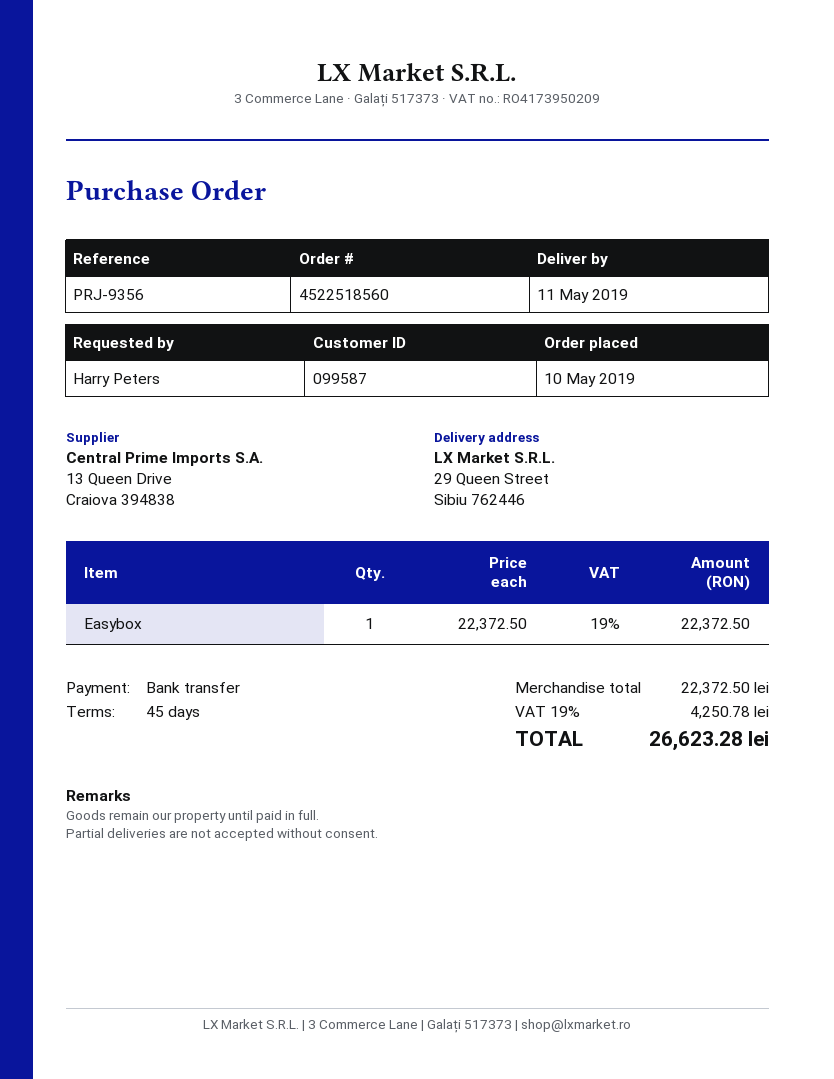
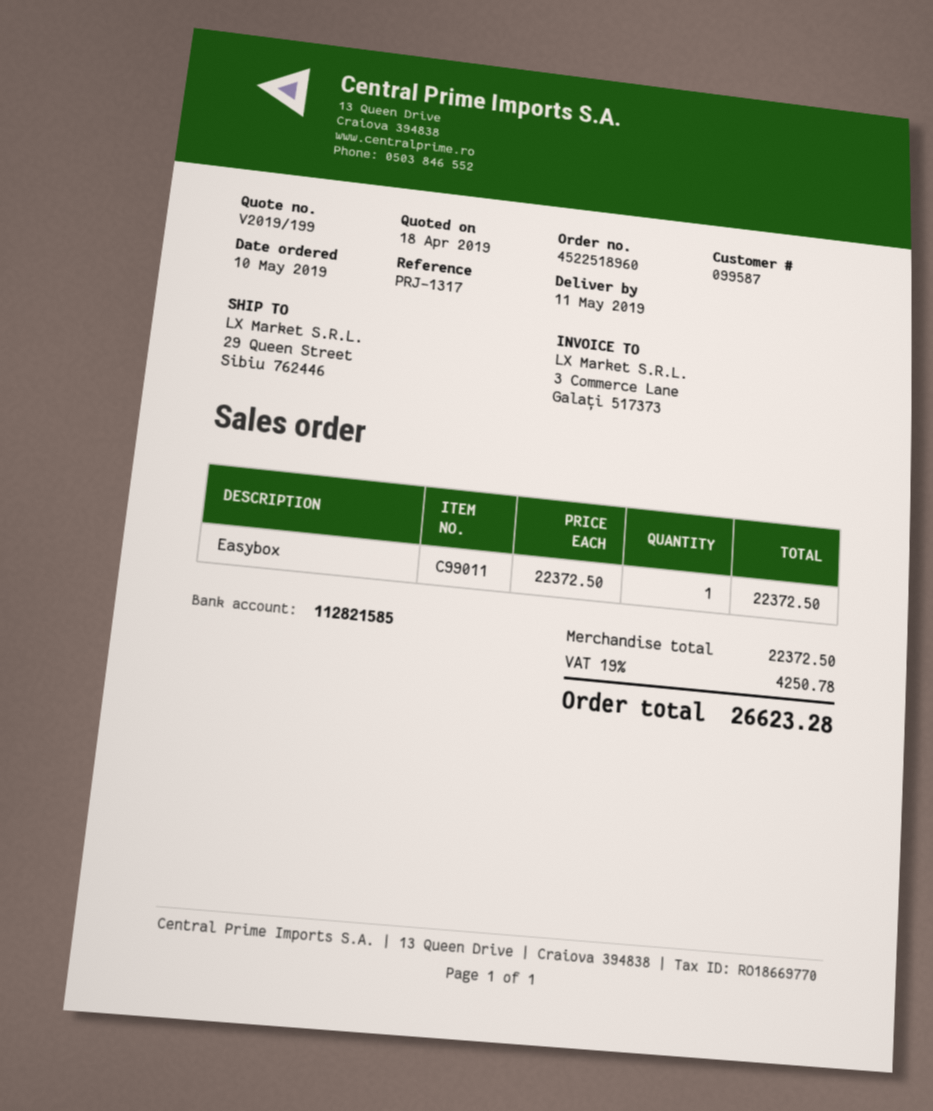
order number: 4522518560 -> 4522518960
reference: PRJ-9356 -> PRJ-1317

